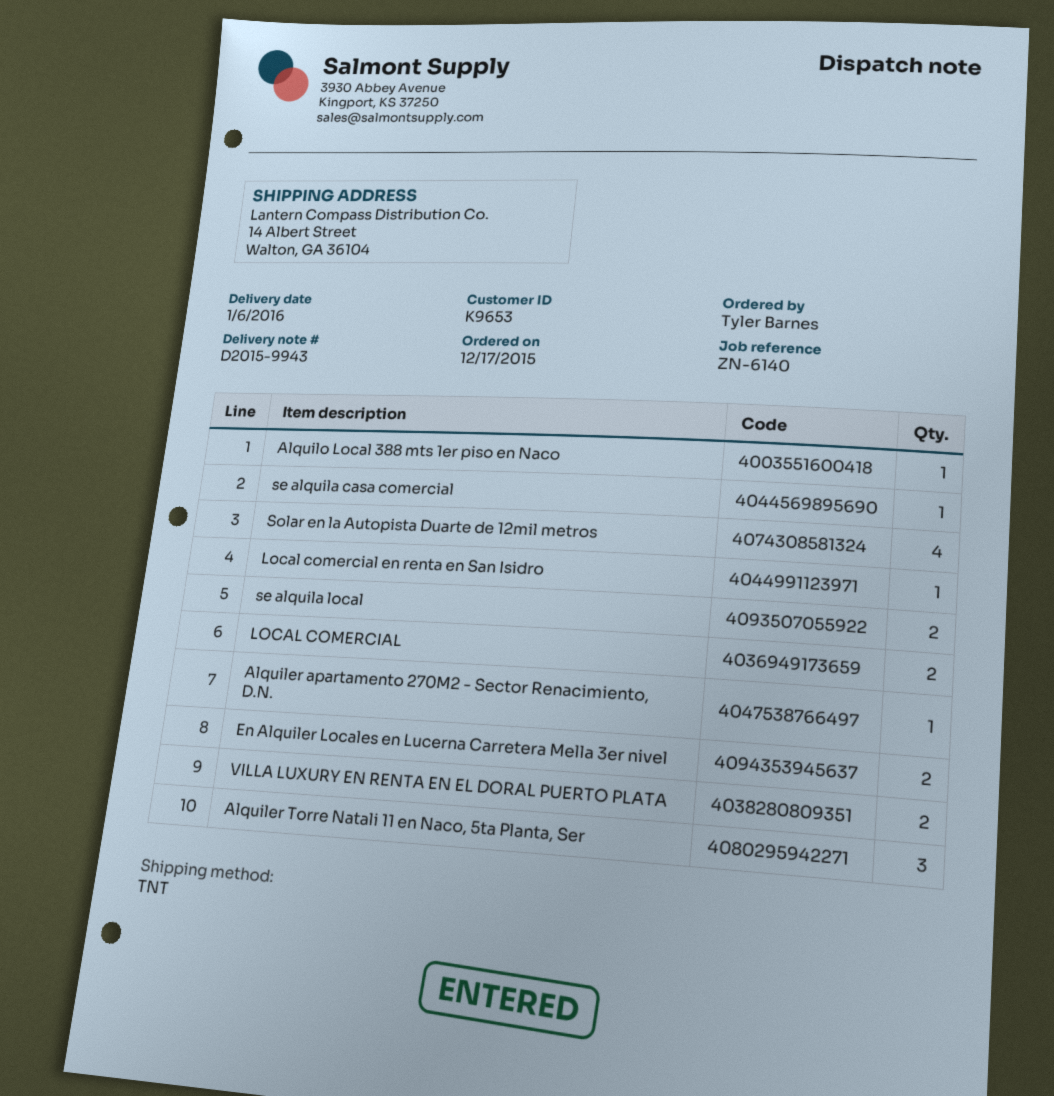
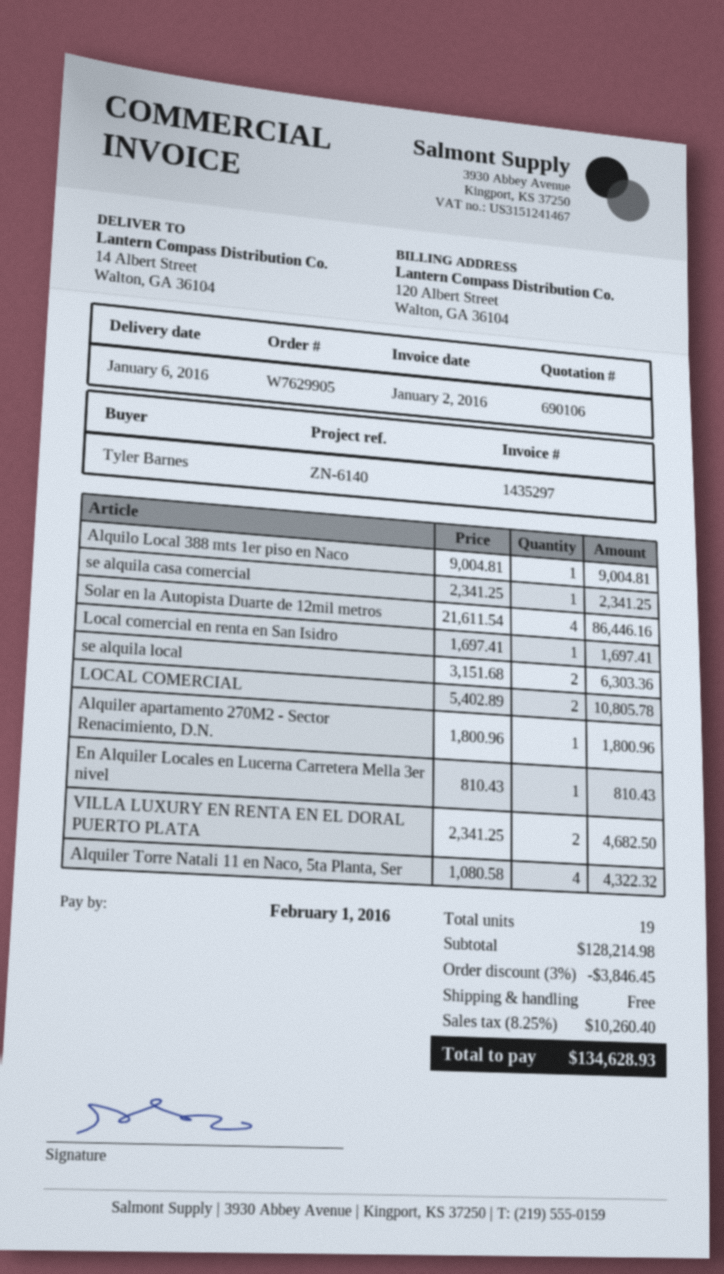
En Alquiler Locales en Lucerna Carretera Mella 3er nivel: 2 -> 1
Alquiler Torre Natali 11 en Naco, 5ta Planta, Ser: 3 -> 4

